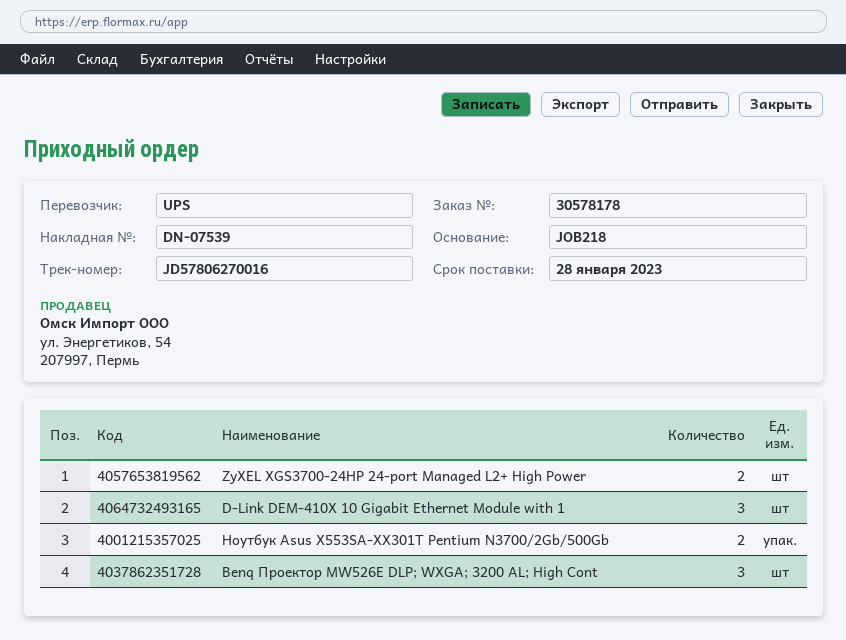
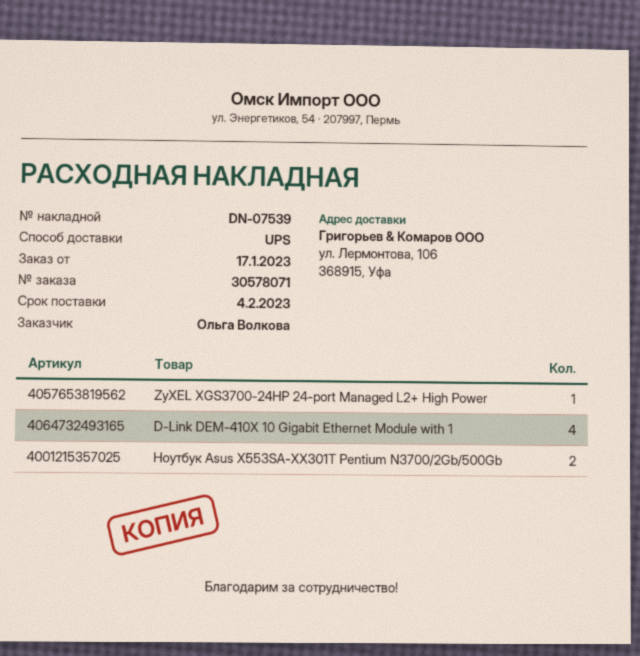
order number: 30578178 -> 30578071
delivery date: 2023-01-28 -> 2023-02-04
ZyXEL XGS3700-24HP 24-port Managed L2+ High Power: 2 -> 1
D-Link DEM-410X 10 Gigabit Ethernet Module with 1: 3 -> 4
Benq Проектор MW526E DLP; WXGA; 3200 AL; High Cont: 3 -> none

